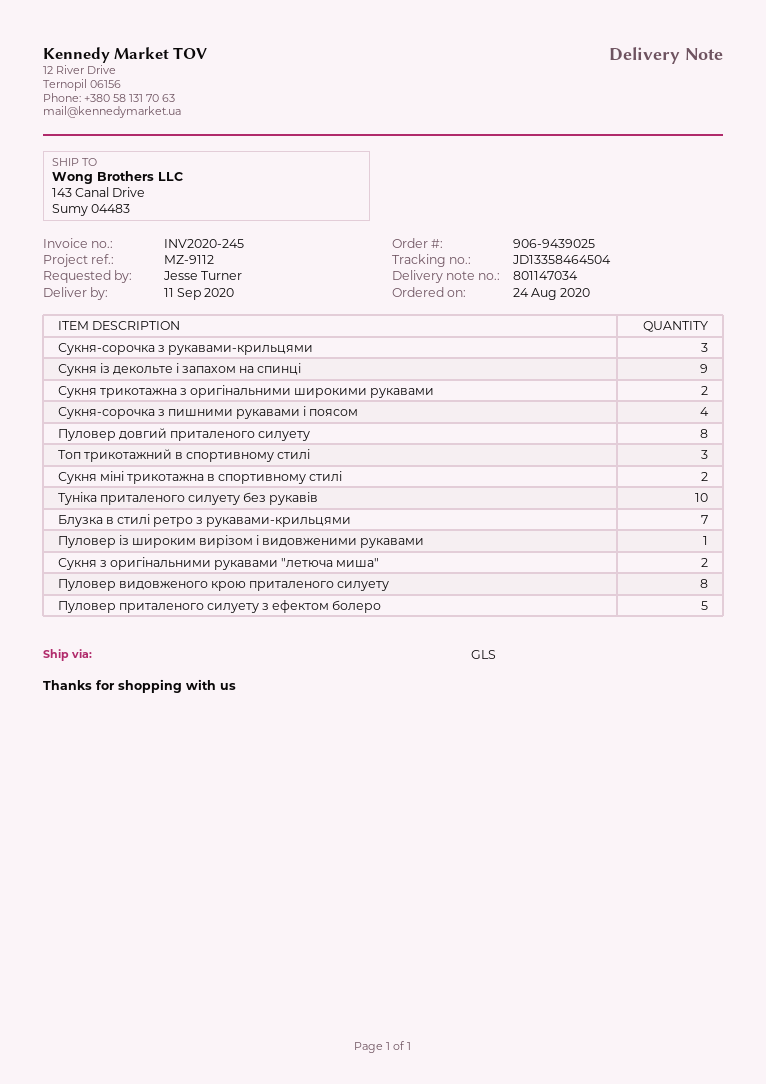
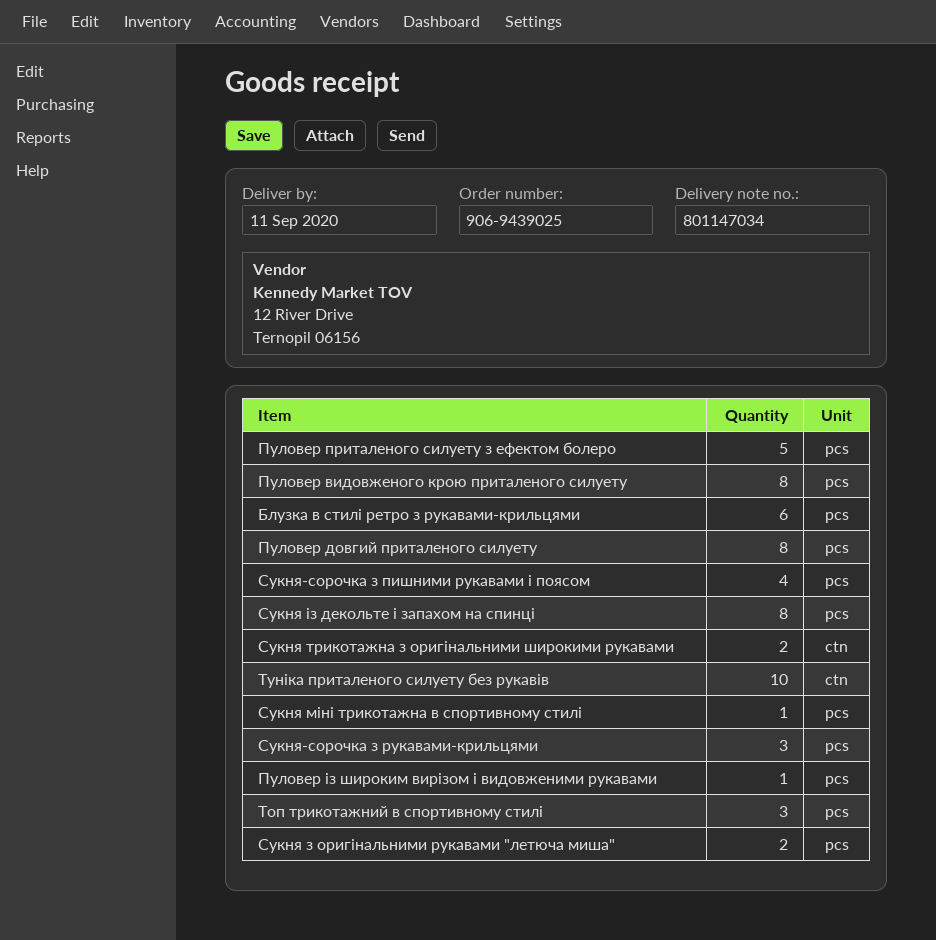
Сукня із декольте і запахом на спинці: 9 -> 8
Сукня міні трикотажна в спортивному стилі: 2 -> 1
Блузка в стилі ретро з рукавами-крильцями: 7 -> 6

